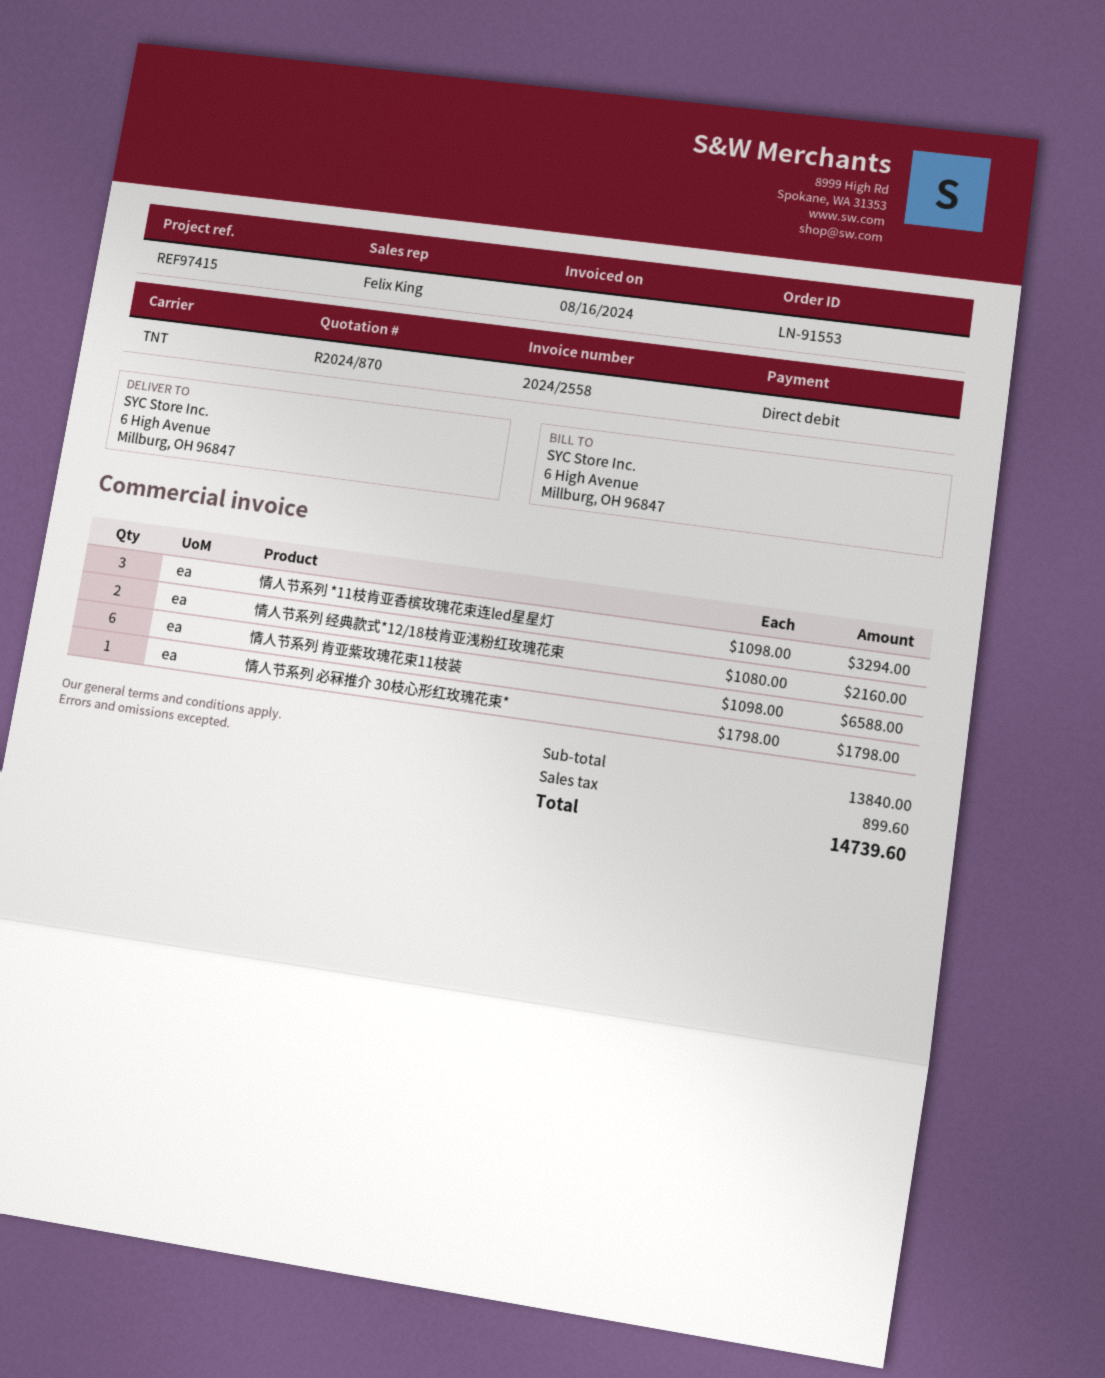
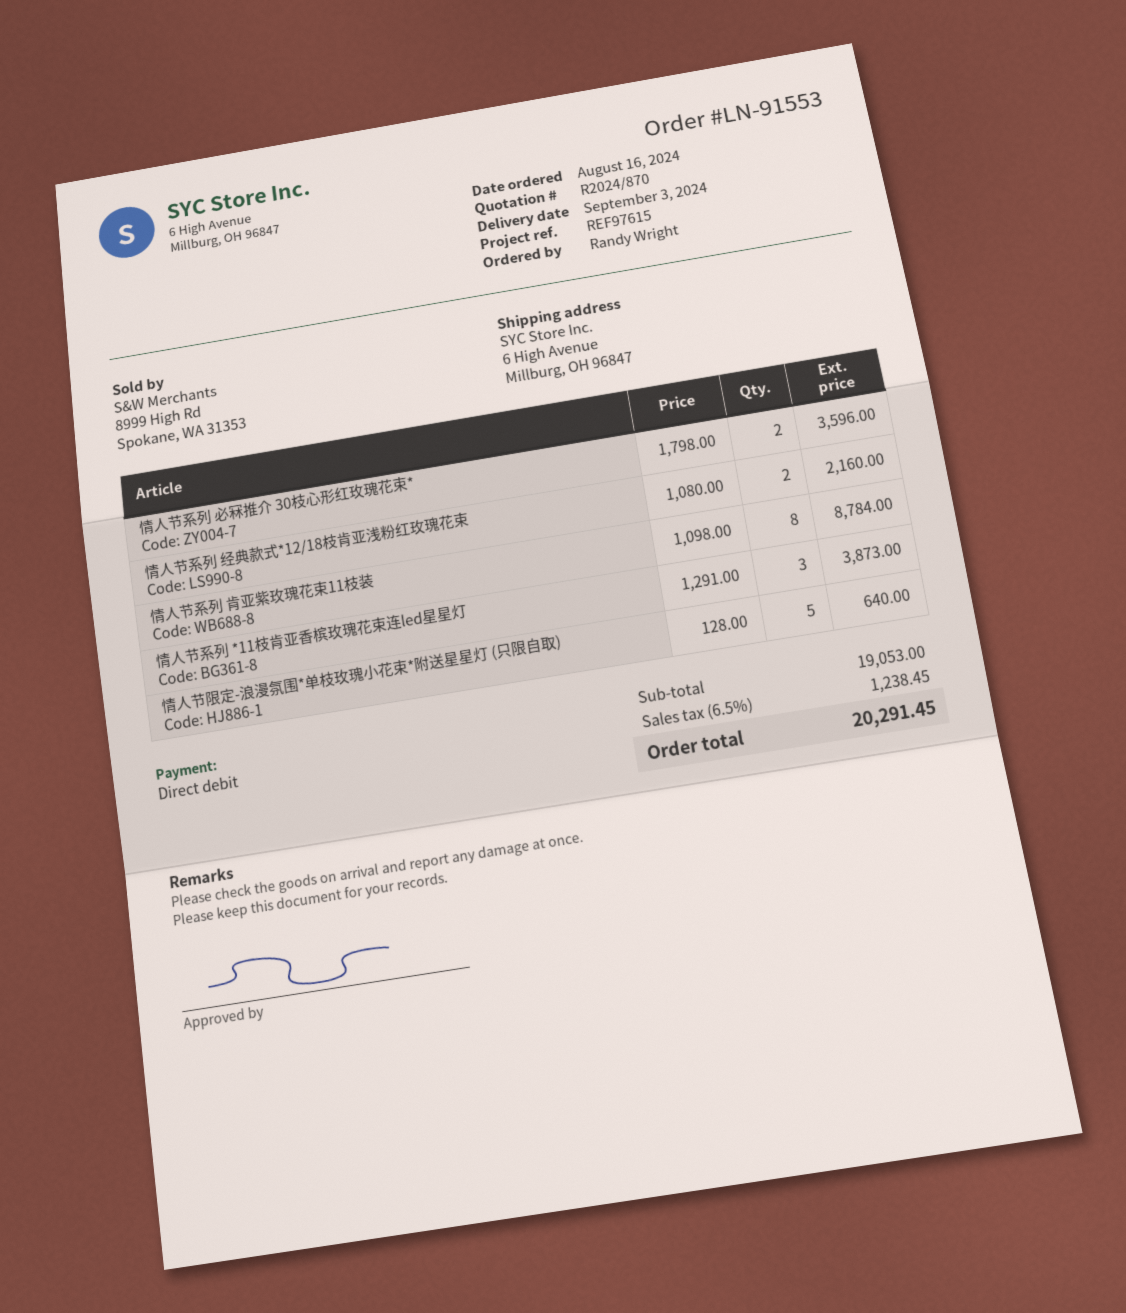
reference: REF97415 -> REF97615
情人节系列 *11枝肯亚香槟玫瑰花束连led星星灯: 3 x 1098.00 = 3294.00 -> 3 x 1291.00 = 3873.00
情人节系列 肯亚紫玫瑰花束11枝装: 6 x 1098.00 = 6588.00 -> 8 x 1098.00 = 8784.00
情人节系列 必冧推介 30枝心形红玫瑰花束*: 1 x 1798.00 = 1798.00 -> 2 x 1798.00 = 3596.00
情人节限定-浪漫氛围*单枝玫瑰小花束*附送星星灯 (只限自取): none -> 5 x 128.00 = 640.00
subtotal: 13840.00 -> 19053.00
tax: 899.60 -> 1238.45
total: 14739.60 -> 20291.45

